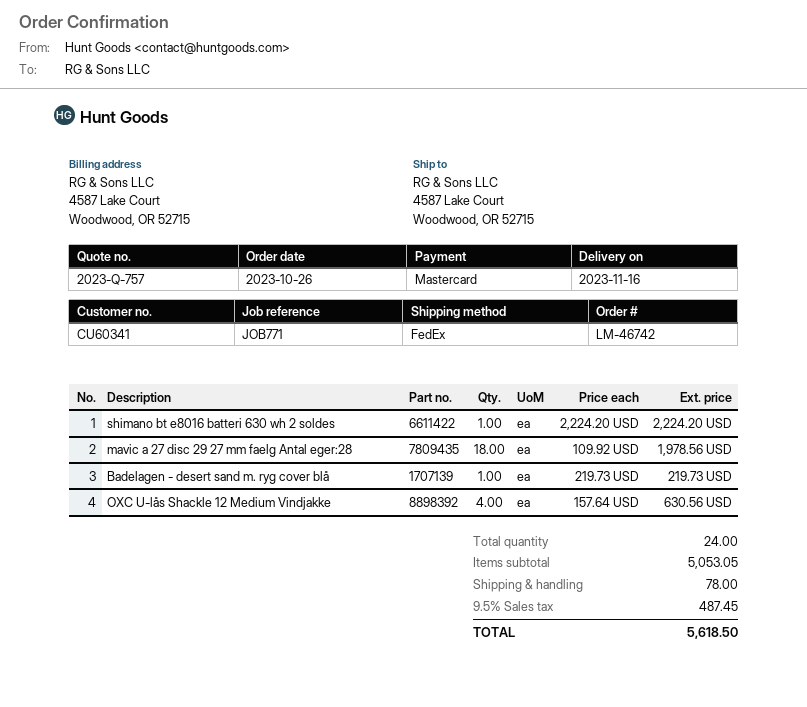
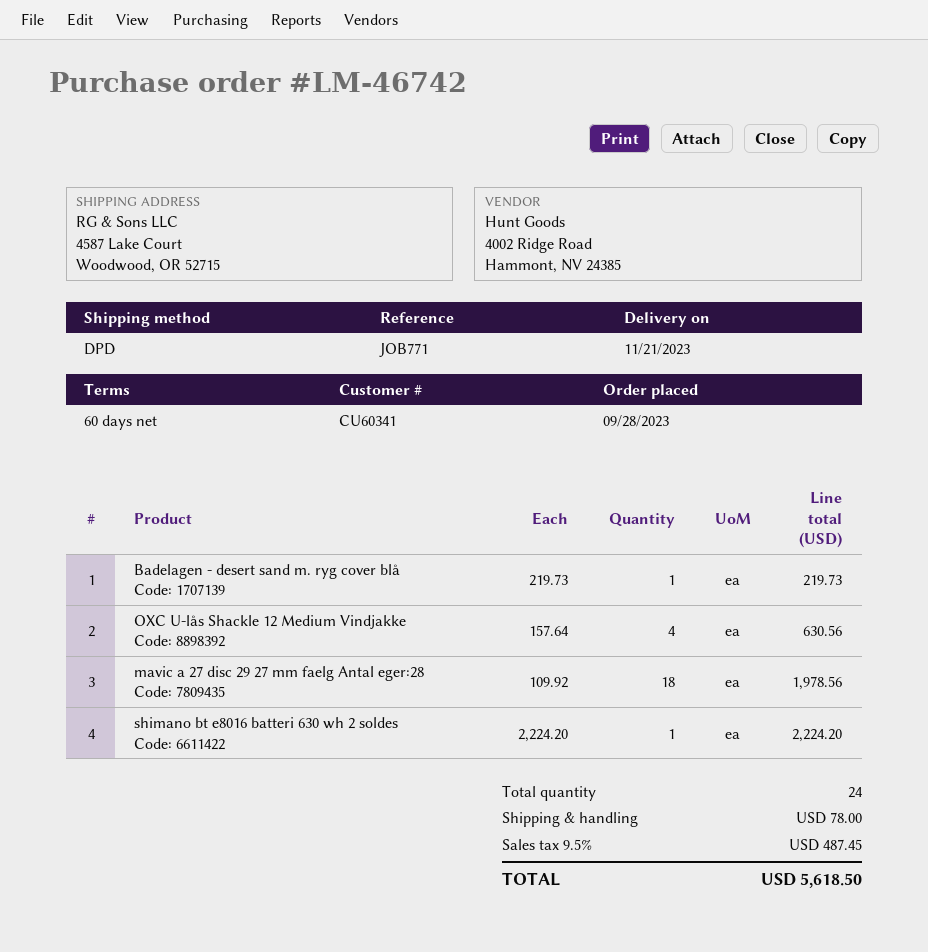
order date: 2023-10-26 -> 2023-09-28
delivery date: 2023-11-16 -> 2023-11-21
shipping method: FedEx -> DPD

